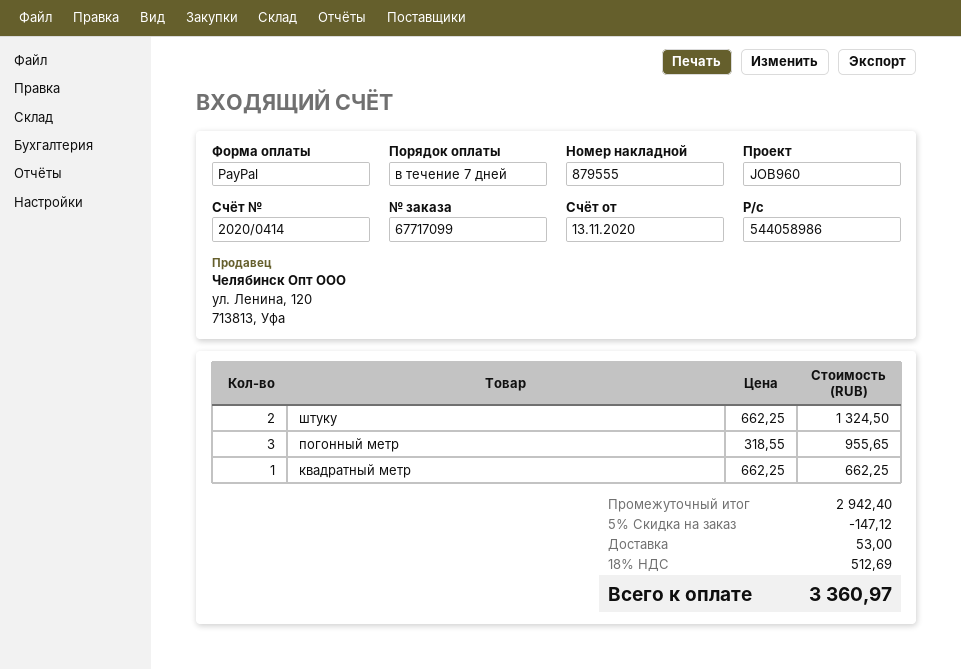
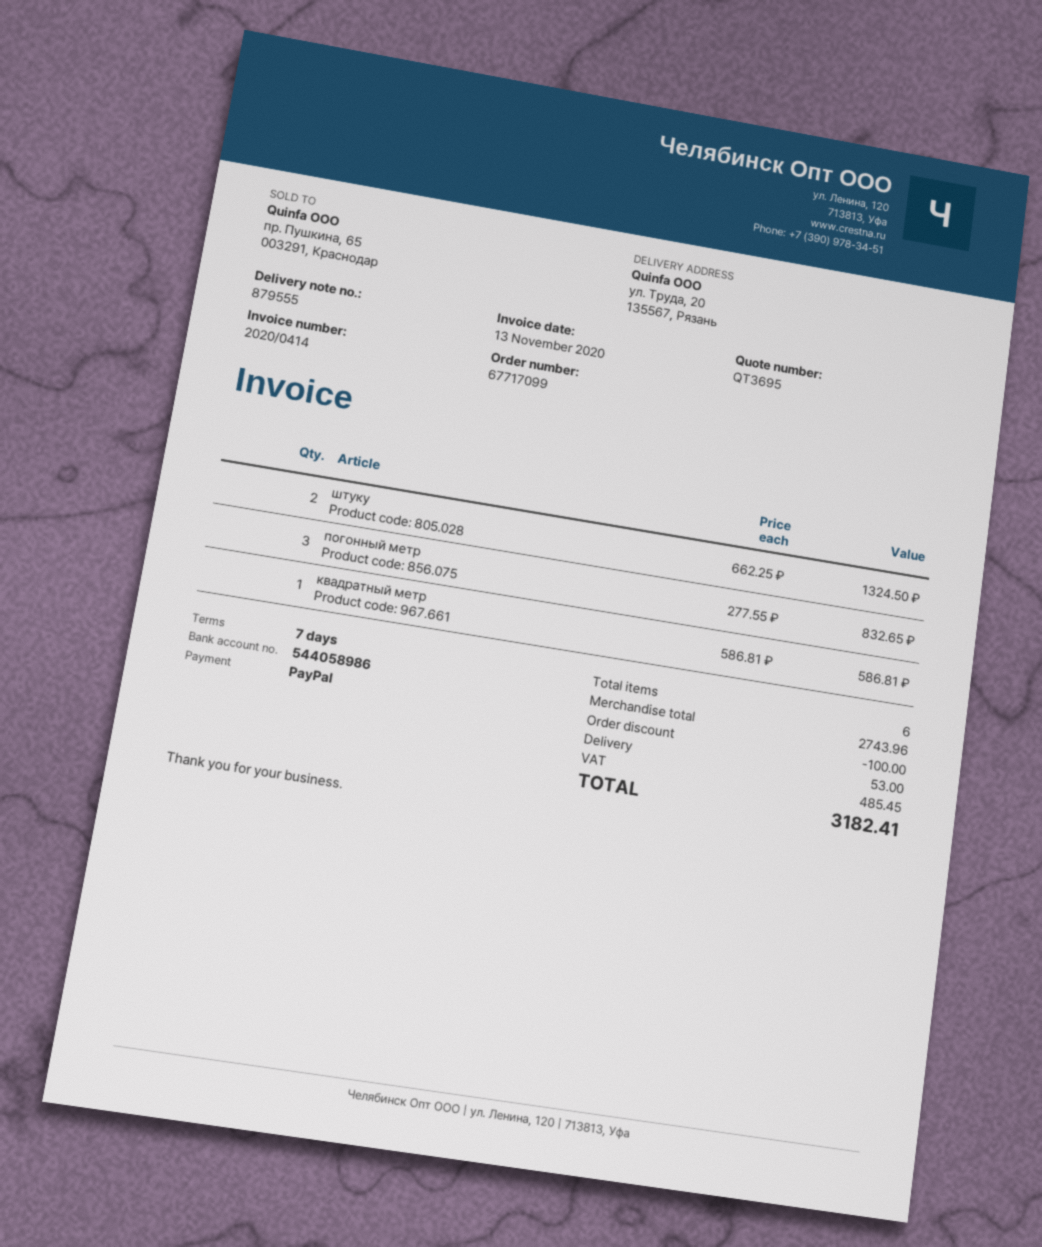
погонный метр: 3 x 318.55 = 955.65 -> 3 x 277.55 = 832.65
квадратный метр: 1 x 662.25 = 662.25 -> 1 x 586.81 = 586.81
subtotal: 2942.40 -> 2743.96
discount: 147.12 -> 100.00
tax: 512.69 -> 485.45
total: 3360.97 -> 3182.41

